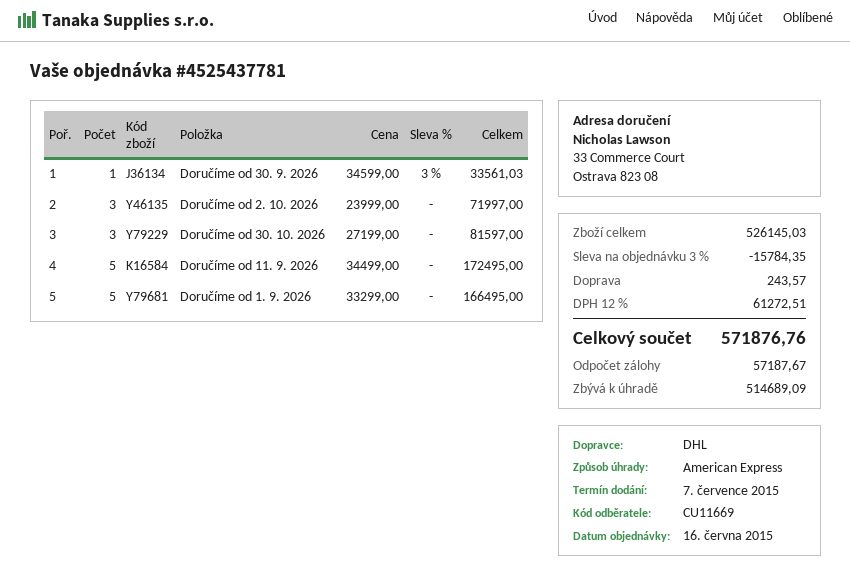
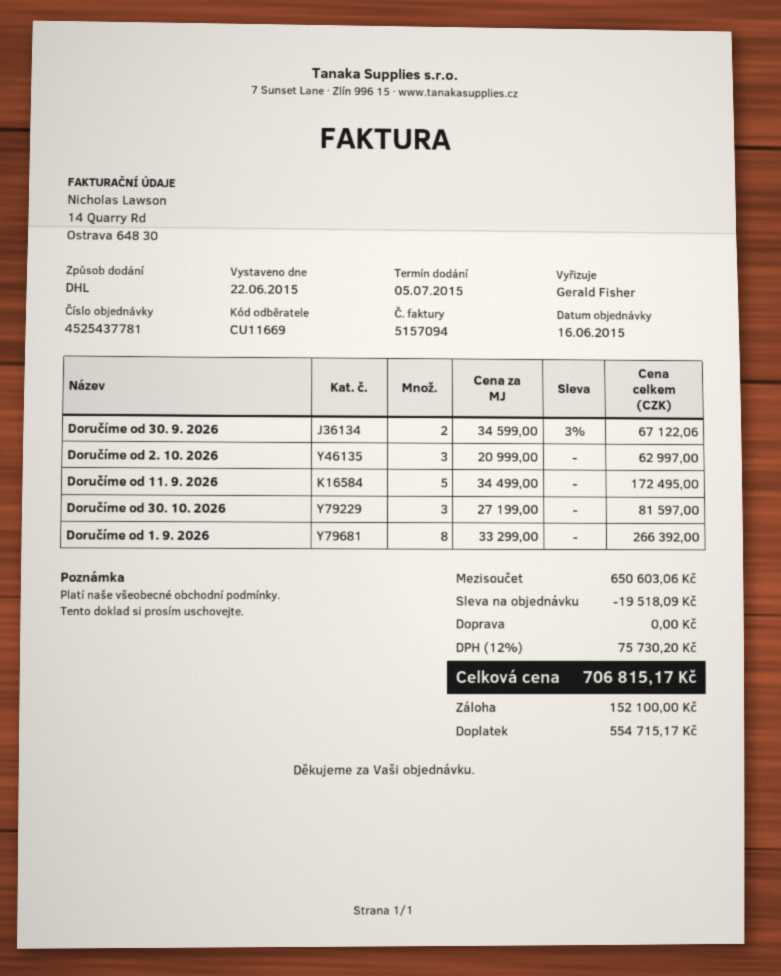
delivery date: 2015-07-07 -> 2015-07-05
Doručíme od 30. 9. 2026: 1 x 34599.00 - 3% = 33561.03 -> 2 x 34599.00 - 3% = 67122.06
Doručíme od 2. 10. 2026: 3 x 23999.00 = 71997.00 -> 3 x 20999.00 = 62997.00
Doručíme od 1. 9. 2026: 5 x 33299.00 = 166495.00 -> 8 x 33299.00 = 266392.00
subtotal: 526145.03 -> 650603.06
discount: 15784.35 -> 19518.09
shipping: 243.57 -> 0.00
tax: 12% = 61272.51 -> 12% = 75730.20
total: 571876.76 -> 706815.17
deposit: 57187.67 -> 152100.00
balance: 514689.09 -> 554715.17

